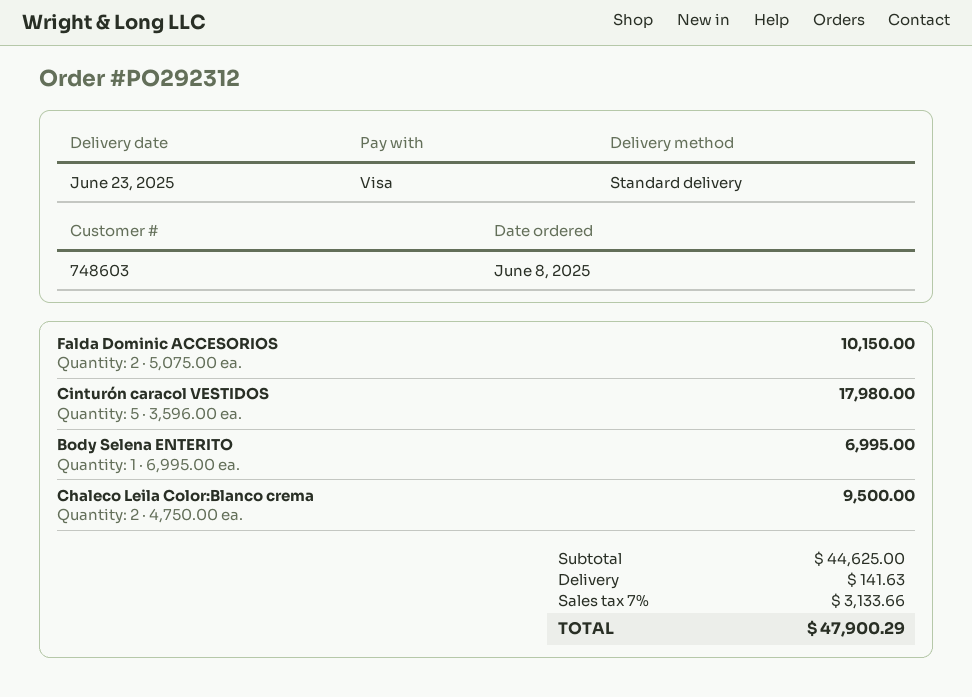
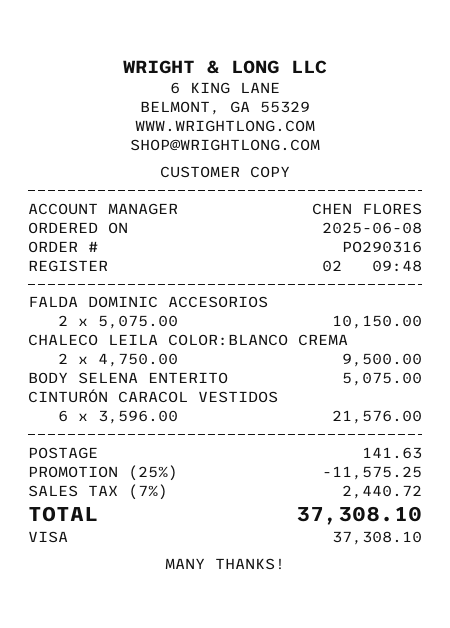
order number: PO292312 -> PO290316
Cinturón caracol VESTIDOS: 5 x 3596.00 = 17980.00 -> 6 x 3596.00 = 21576.00
Body Selena ENTERITO: 1 x 6995.00 = 6995.00 -> 1 x 5075.00 = 5075.00
discount: none -> 25% = 11575.25
tax: 7% = 3133.66 -> 7% = 2440.72
total: 47900.29 -> 37308.10

